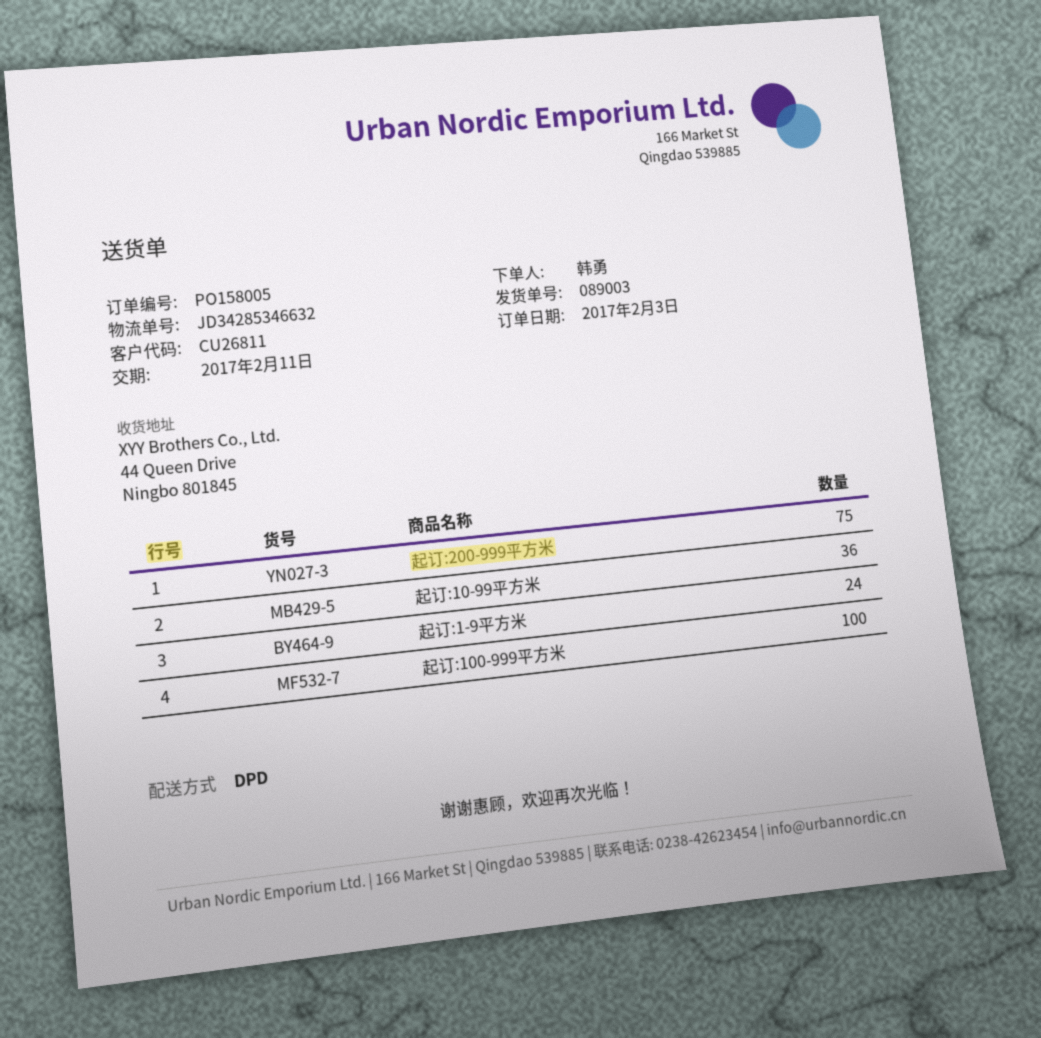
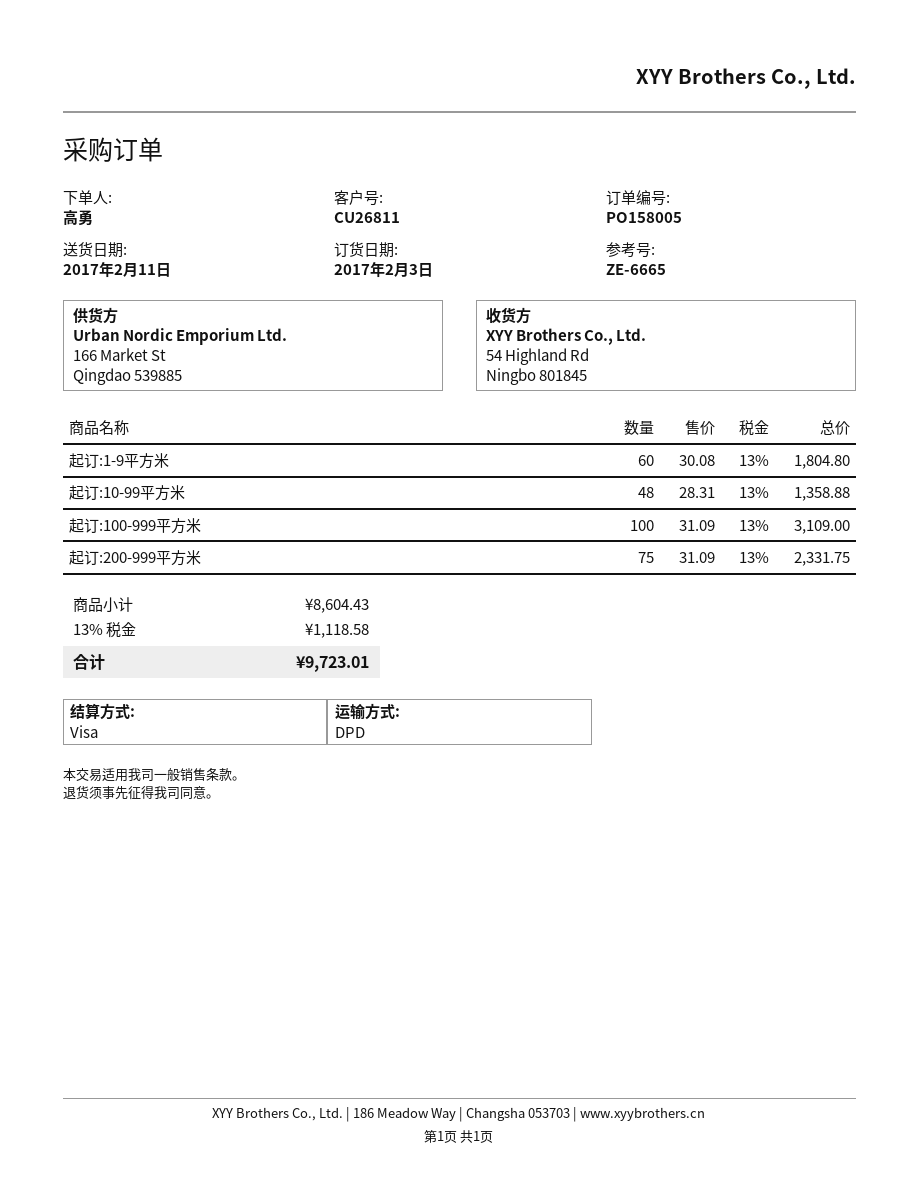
ordered by: 韩勇 -> 高勇
ship to: 44 Queen Drive, Ningbo 801845 -> 54 Highland Rd, Ningbo 801845
起订:10-99平方米: 36 -> 48
起订:1-9平方米: 24 -> 60

